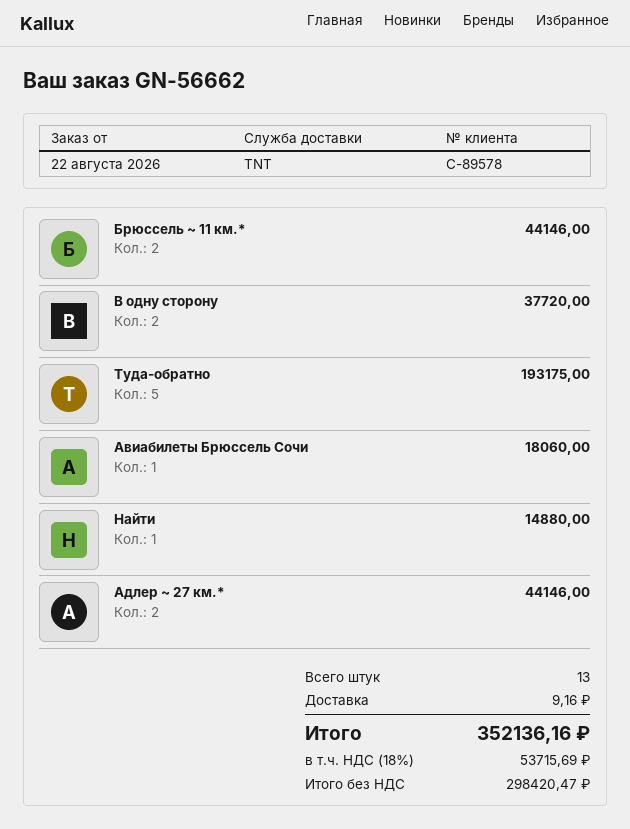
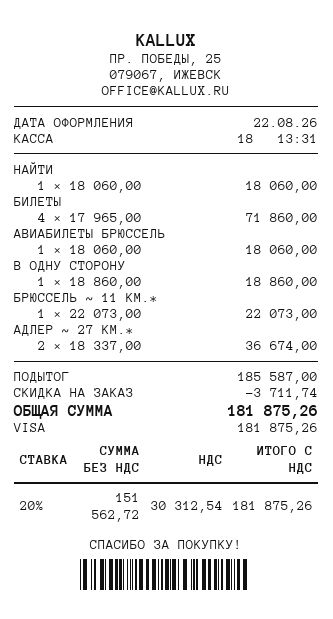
Брюссель ~ 11 км.*: 2 for 44146.00 -> 1 for 22073.00
В одну сторону: 2 for 37720.00 -> 1 for 18860.00
Туда-обратно: 5 for 193175.00 -> none
Найти: 1 for 14880.00 -> 1 for 18060.00
Адлер ~ 27 км.*: 2 for 44146.00 -> 2 for 36674.00
БИЛЕТЫ: none -> 4 for 71860.00
discount: none -> 3711.74
shipping: 9.16 -> none
net: 298420.47 -> 151562.72
tax: 18% = 53715.69 -> 20% = 30312.54
total: 352136.16 -> 181875.26

